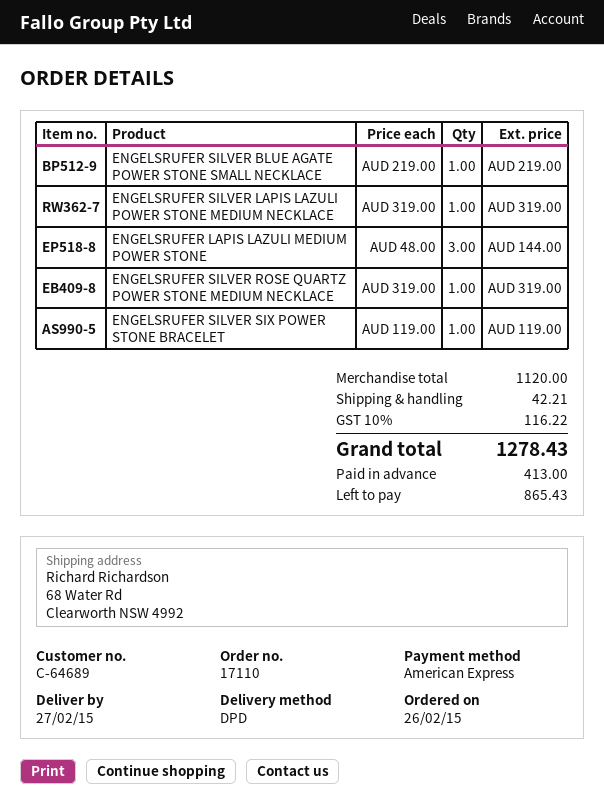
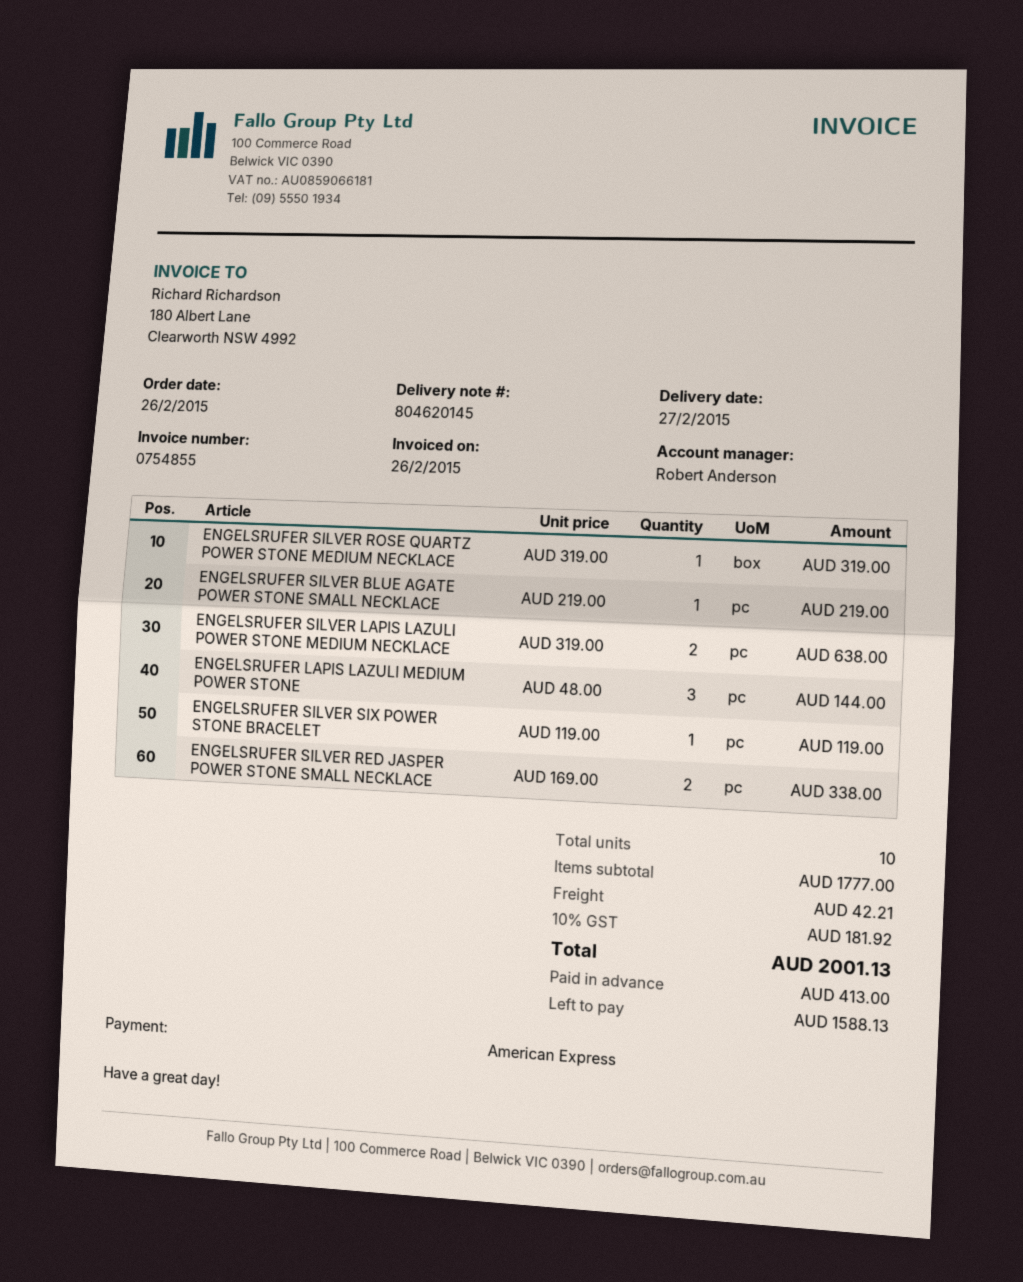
ENGELSRUFER SILVER LAPIS LAZULI POWER STONE MEDIUM NECKLACE: 1 x 319.00 = 319.00 -> 2 x 319.00 = 638.00
ENGELSRUFER SILVER RED JASPER POWER STONE SMALL NECKLACE: none -> 2 x 169.00 = 338.00
subtotal: 1120.00 -> 1777.00
tax: 10% = 116.22 -> 10% = 181.92
total: 1278.43 -> 2001.13
balance: 865.43 -> 1588.13

